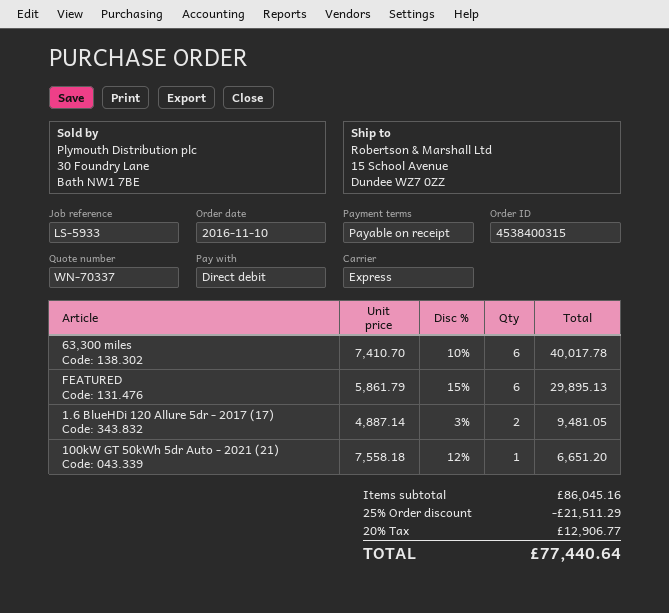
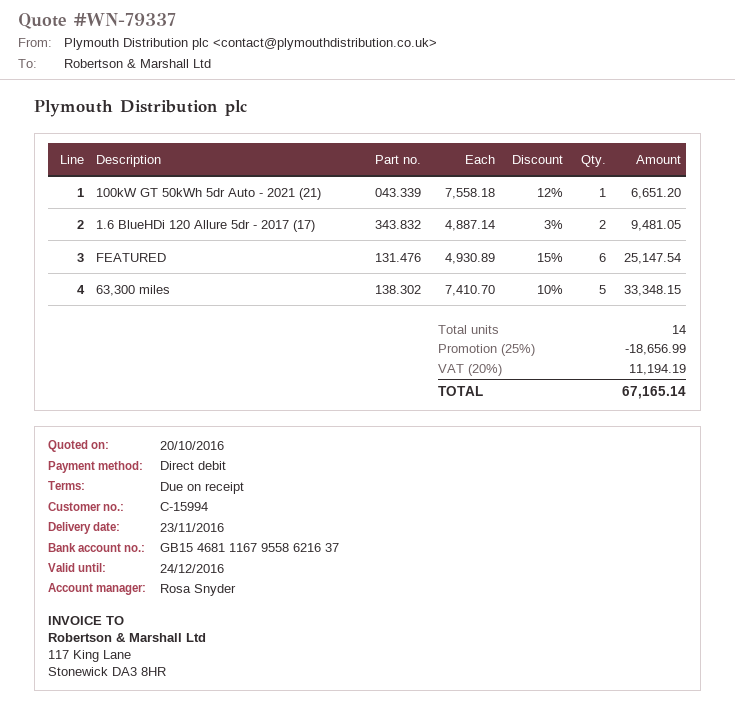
quote number: WN-70337 -> WN-79337
63,300 miles: 6 x 7410.70 - 10% = 40017.78 -> 5 x 7410.70 - 10% = 33348.15
FEATURED: 6 x 5861.79 - 15% = 29895.13 -> 6 x 4930.89 - 15% = 25147.54
discount: 25% = 21511.29 -> 25% = 18656.99
tax: 20% = 12906.77 -> 20% = 11194.19
total: 77440.64 -> 67165.14

